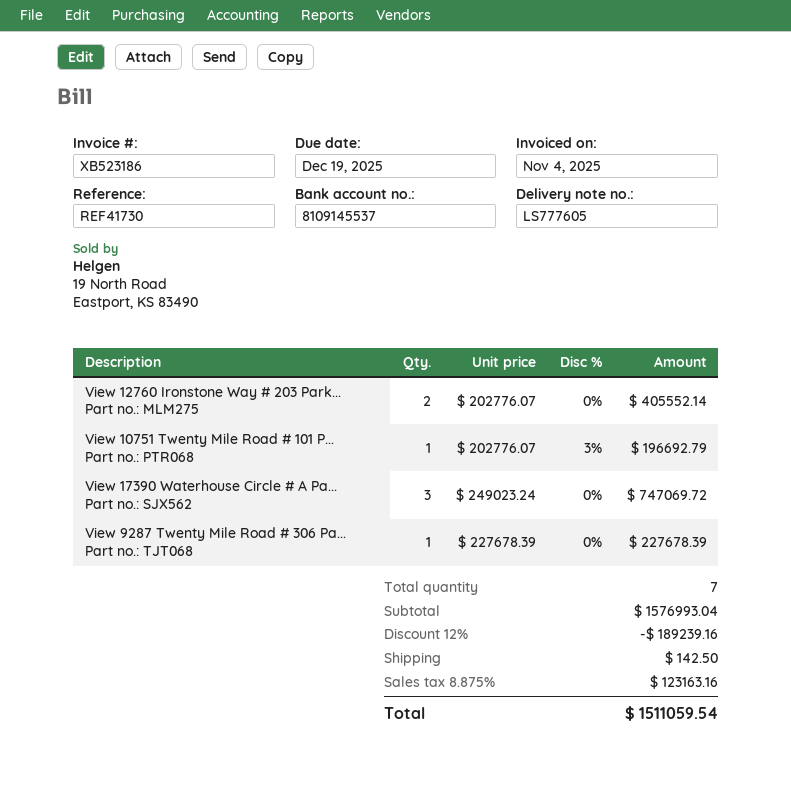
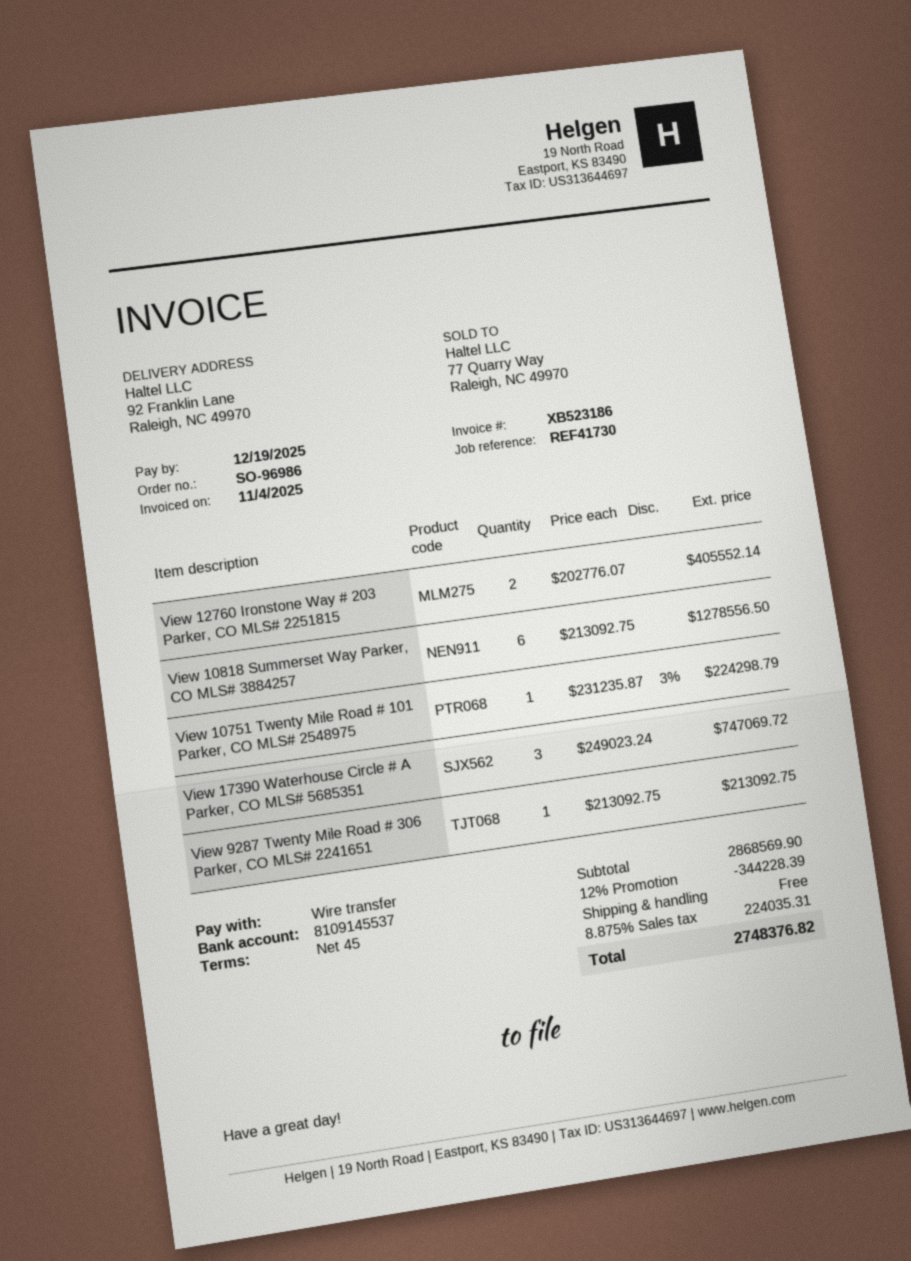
View 10751 Twenty Mile Road # 101 P...: 1 x 202776.07 - 3% = 196692.79 -> 1 x 231235.87 - 3% = 224298.79
View 9287 Twenty Mile Road # 306 Pa...: 1 x 227678.39 = 227678.39 -> 1 x 213092.75 = 213092.75
View 10818 Summerset Way Parker, CO MLS# 3884257: none -> 6 x 213092.75 = 1278556.50
subtotal: 1576993.04 -> 2868569.90
discount: 12% = 189239.16 -> 12% = 344228.39
shipping: 142.50 -> 0.00
tax: 8.875% = 123163.16 -> 8.875% = 224035.31
total: 1511059.54 -> 2748376.82

